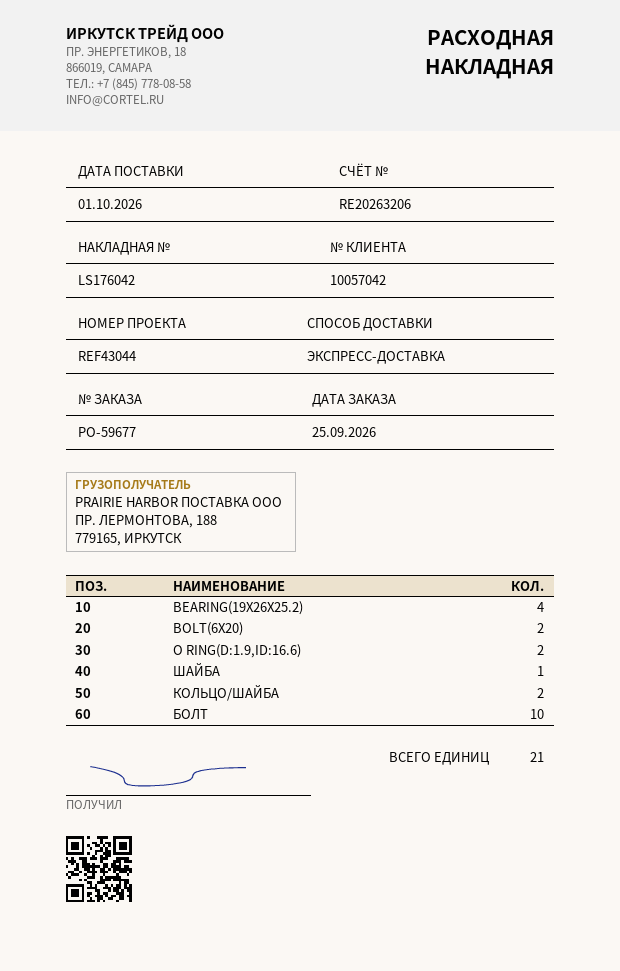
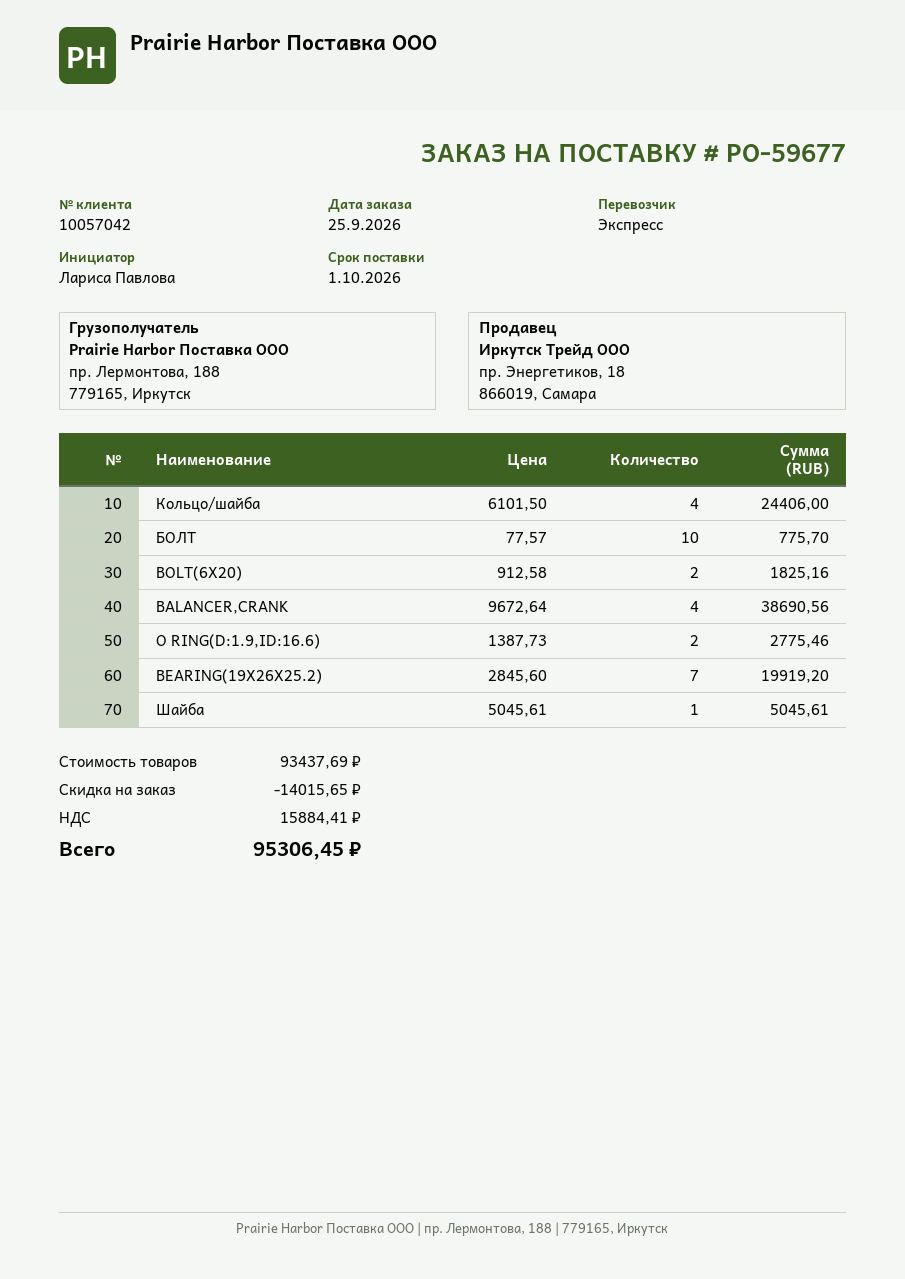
BEARING(19X26X25.2): 4 -> 7
КОЛЬЦО/ШАЙБА: 2 -> 4
BALANCER,CRANK: none -> 4

